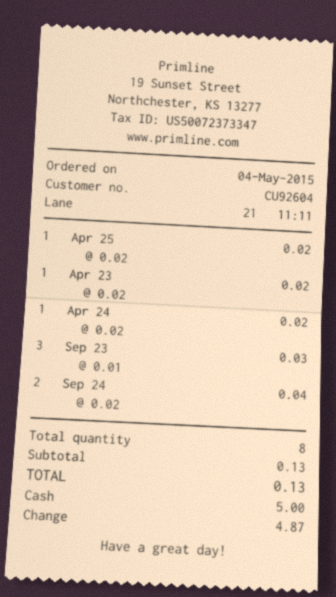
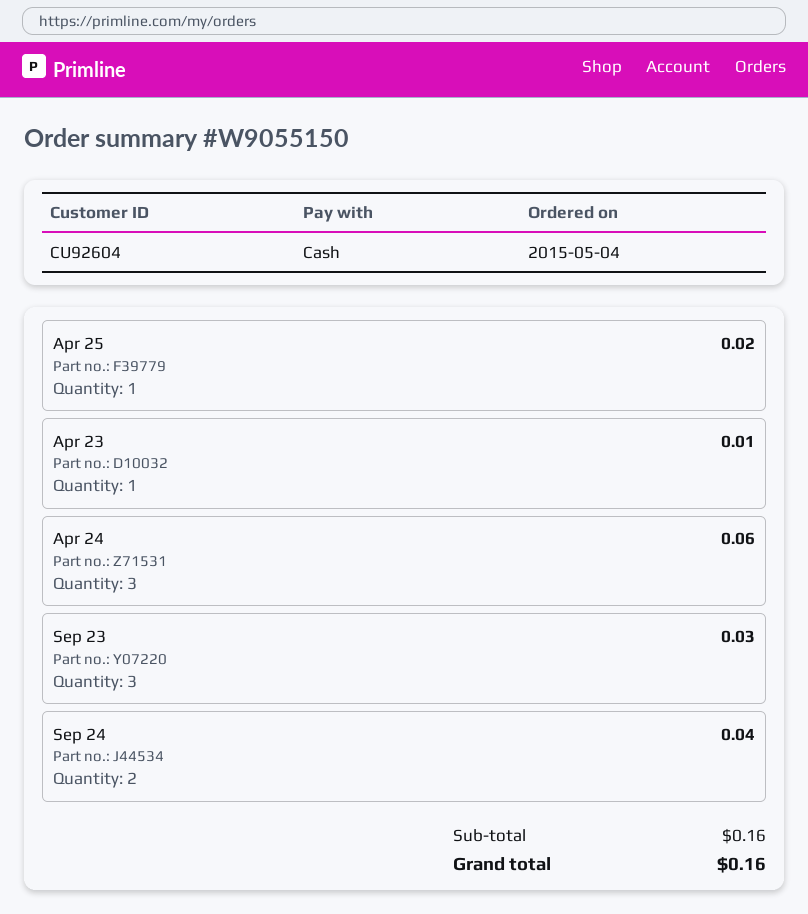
Apr 23: 1 for 0.02 -> 1 for 0.01
Apr 24: 1 for 0.02 -> 3 for 0.06
subtotal: 0.13 -> 0.16
total: 0.13 -> 0.16

